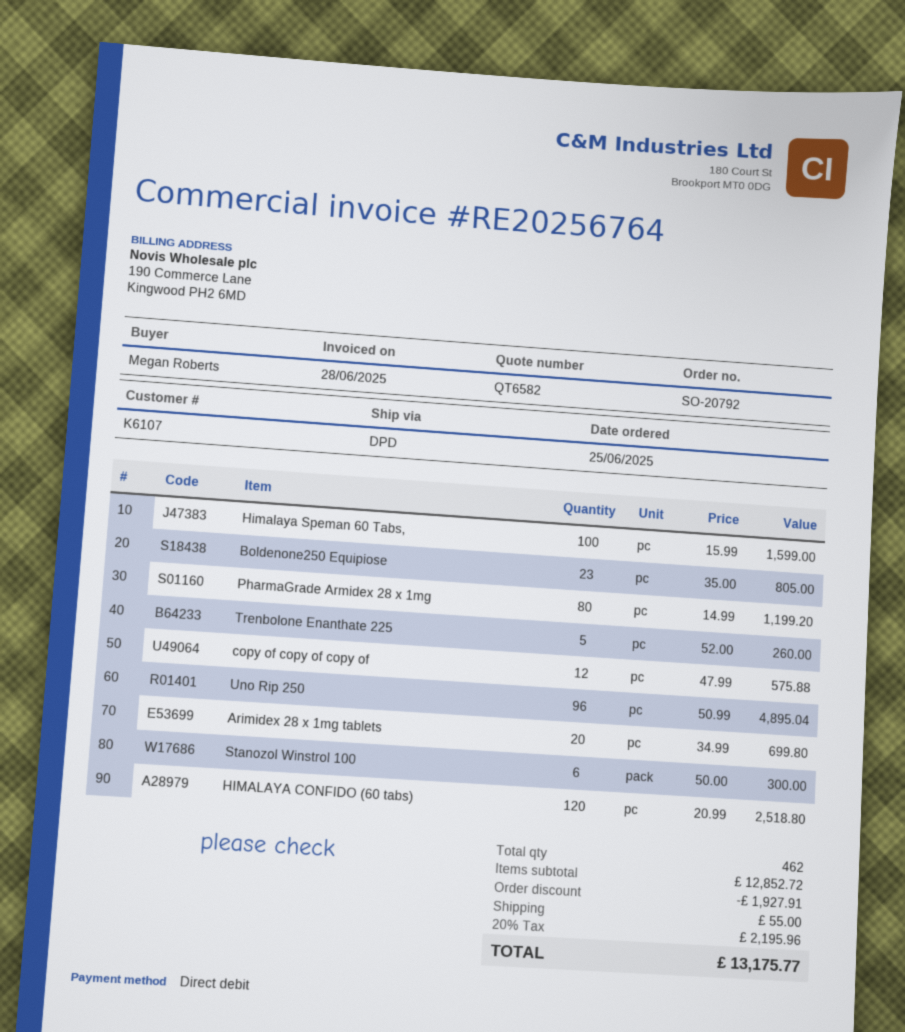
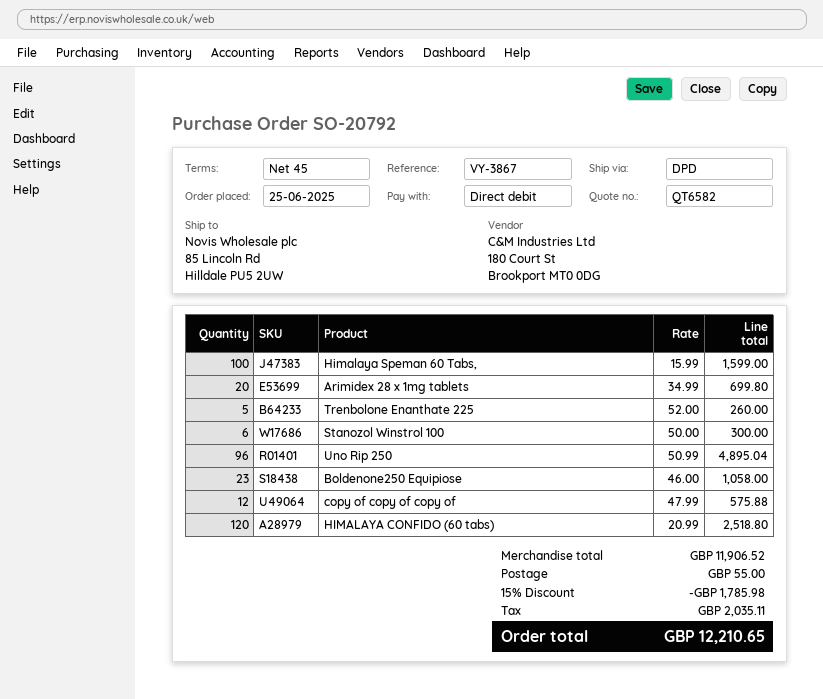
Boldenone250 Equipiose: 23 x 35.00 = 805.00 -> 23 x 46.00 = 1058.00
PharmaGrade Armidex 28 x 1mg: 80 x 14.99 = 1199.20 -> none
subtotal: 12852.72 -> 11906.52
discount: 1927.91 -> 1785.98
tax: 2195.96 -> 2035.11
total: 13175.77 -> 12210.65

